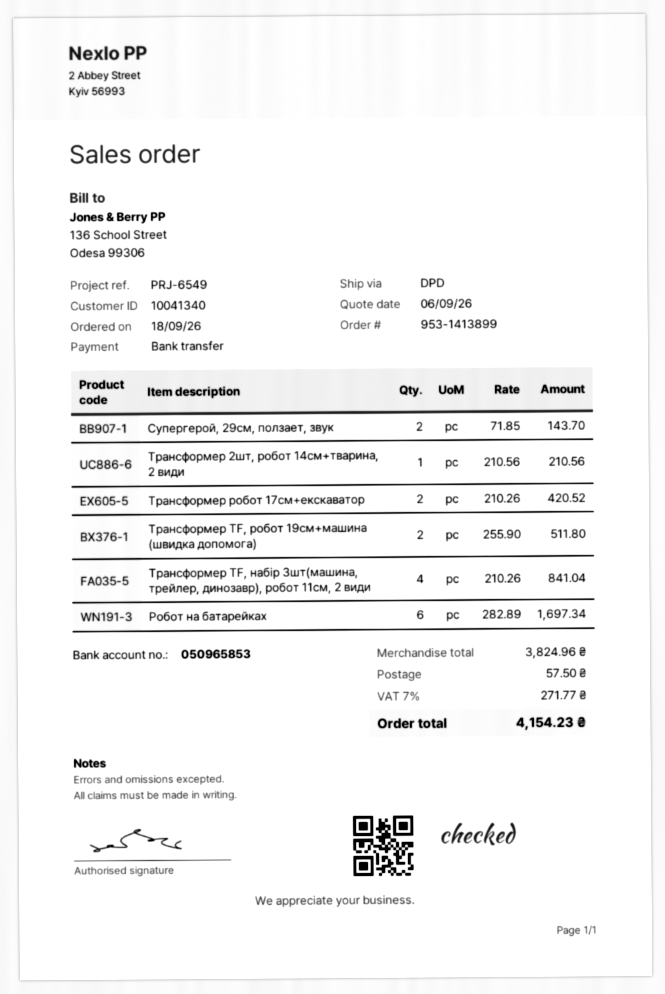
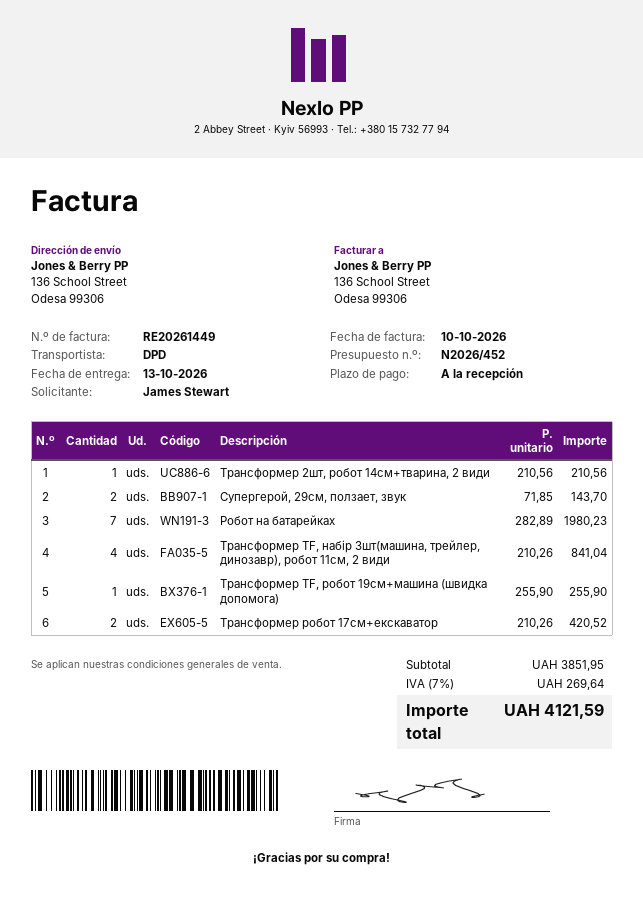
Трансформер TF, робот 19см+машина (швидка допомога): 2 x 255.90 = 511.80 -> 1 x 255.90 = 255.90
Робот на батарейках: 6 x 282.89 = 1697.34 -> 7 x 282.89 = 1980.23
subtotal: 3824.96 -> 3851.95
shipping: 57.50 -> none
tax: 7% = 271.77 -> 7% = 269.64
total: 4154.23 -> 4121.59

